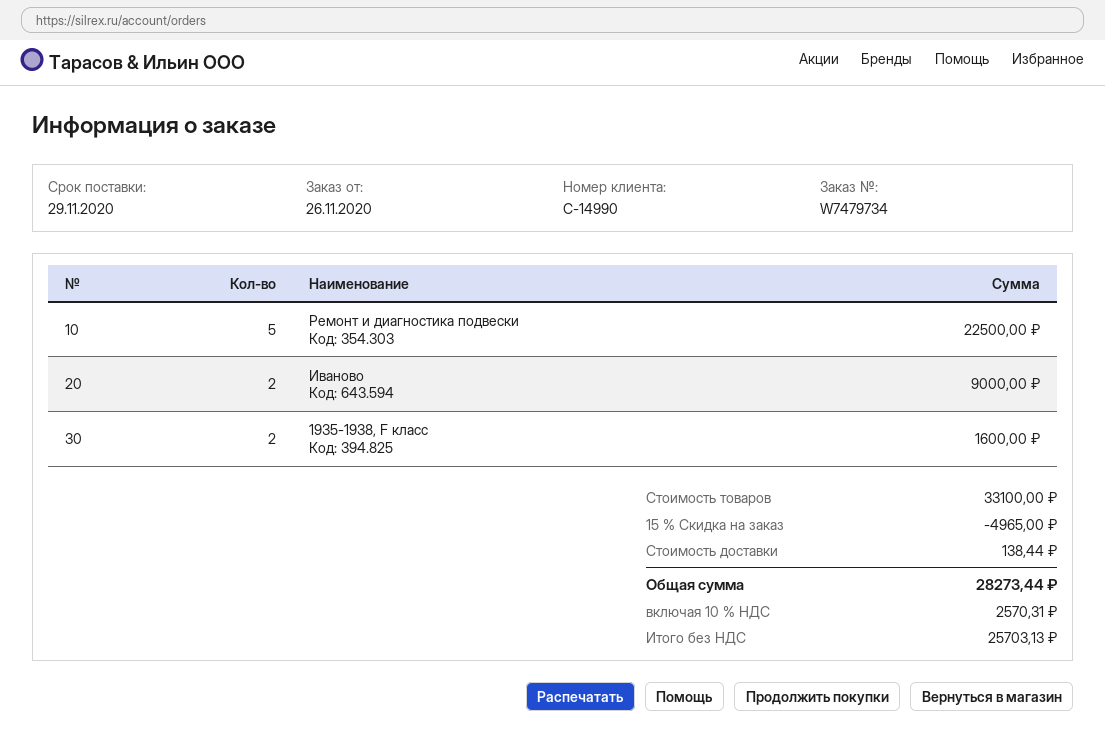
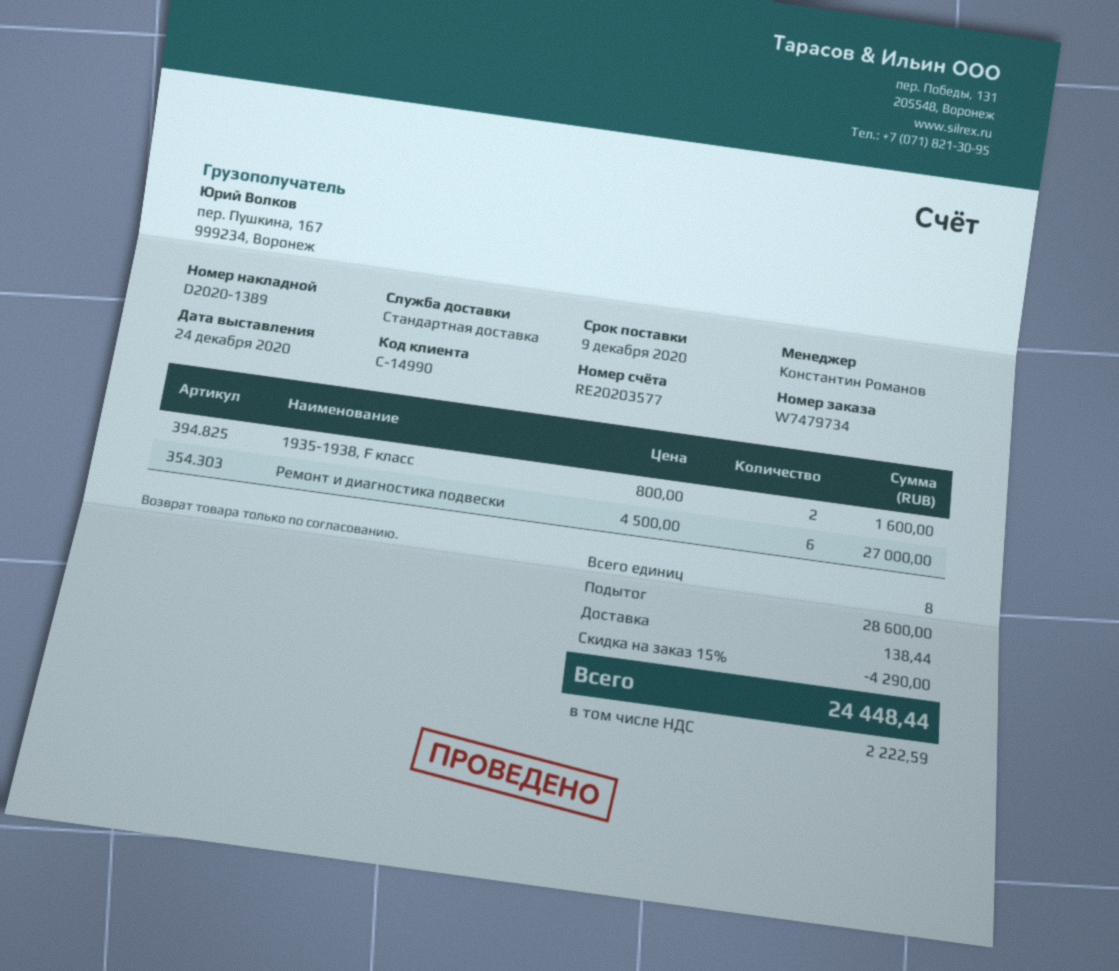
delivery date: 2020-11-29 -> 2020-12-09
Ремонт и диагностика подвески: 5 for 22500.00 -> 6 for 27000.00
Иваново: 2 for 9000.00 -> none
subtotal: 33100.00 -> 28600.00
discount: 15% = 4965.00 -> 15% = 4290.00
tax: 2570.31 -> 2222.59
total: 28273.44 -> 24448.44

